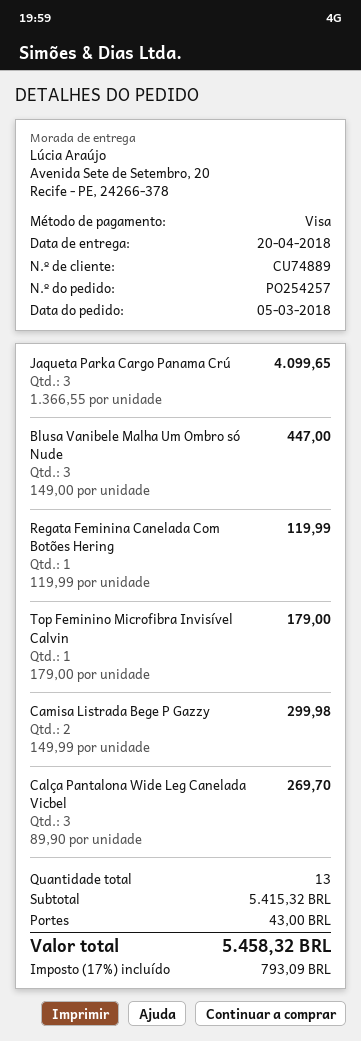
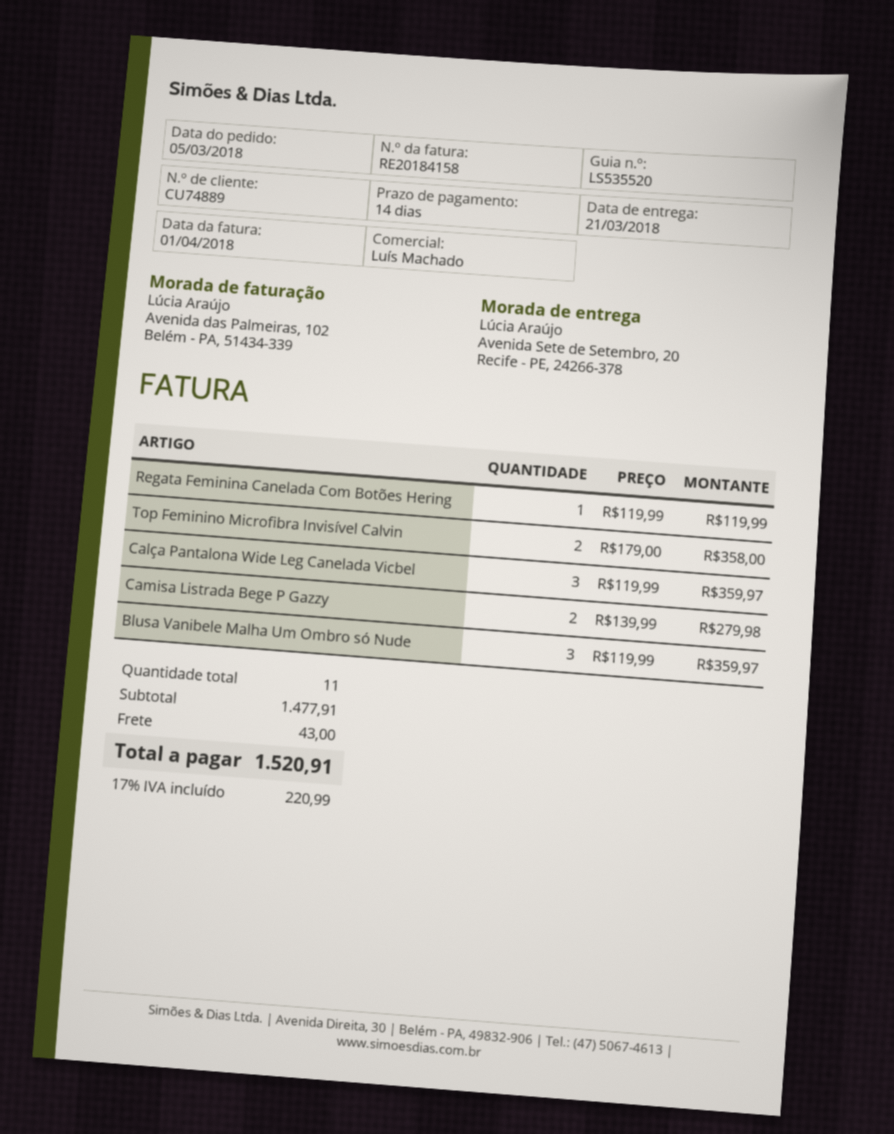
delivery date: 2018-04-20 -> 2018-03-21
Jaqueta Parka Cargo Panama Crú: 3 x 1366.55 = 4099.65 -> none
Blusa Vanibele Malha Um Ombro só Nude: 3 x 149.00 = 447.00 -> 3 x 119.99 = 359.97
Top Feminino Microfibra Invisível Calvin: 1 x 179.00 = 179.00 -> 2 x 179.00 = 358.00
Camisa Listrada Bege P Gazzy: 2 x 149.99 = 299.98 -> 2 x 139.99 = 279.98
Calça Pantalona Wide Leg Canelada Vicbel: 3 x 89.90 = 269.70 -> 3 x 119.99 = 359.97
total quantity: 13 -> 11
subtotal: 5415.32 -> 1477.91
tax: 17% = 793.09 -> 17% = 220.99
total: 5458.32 -> 1520.91

